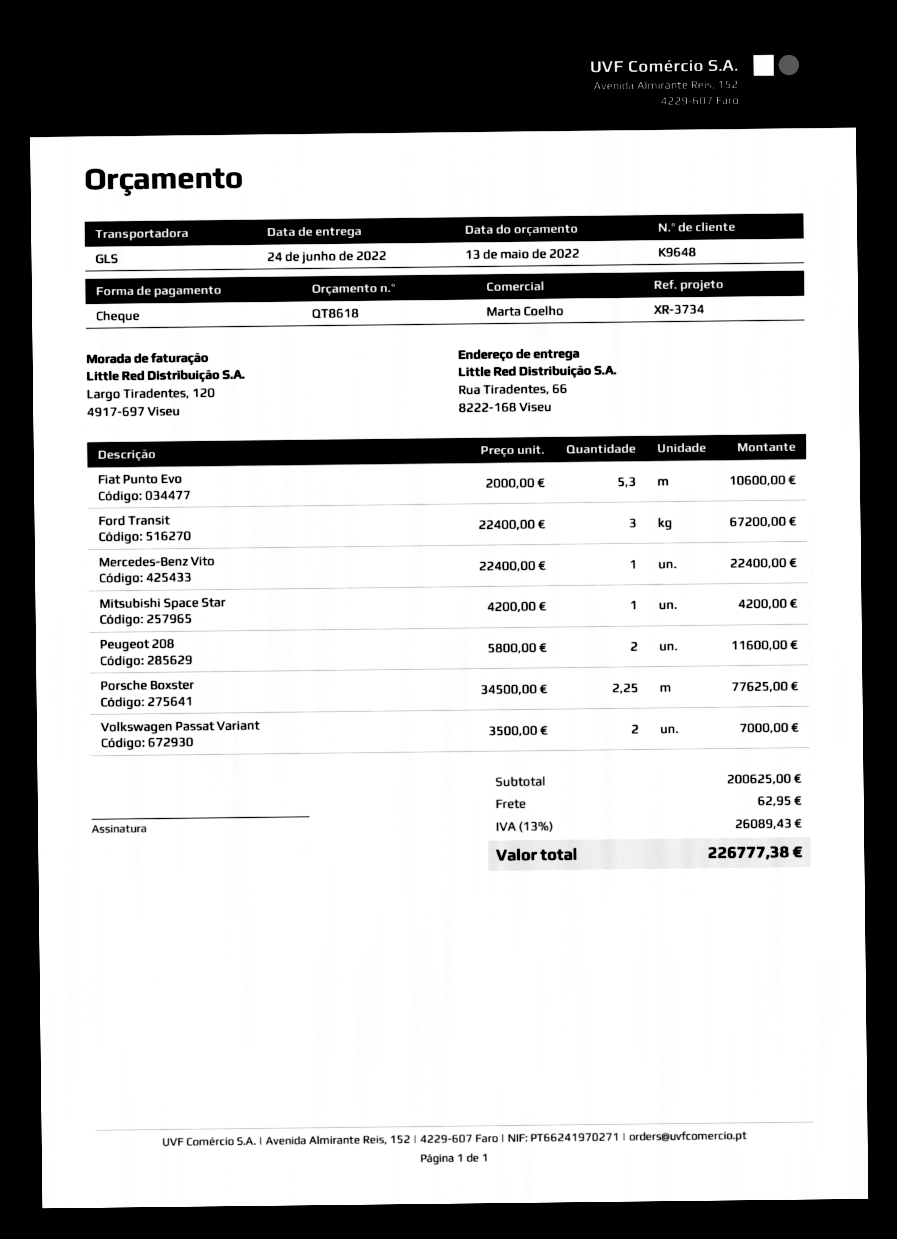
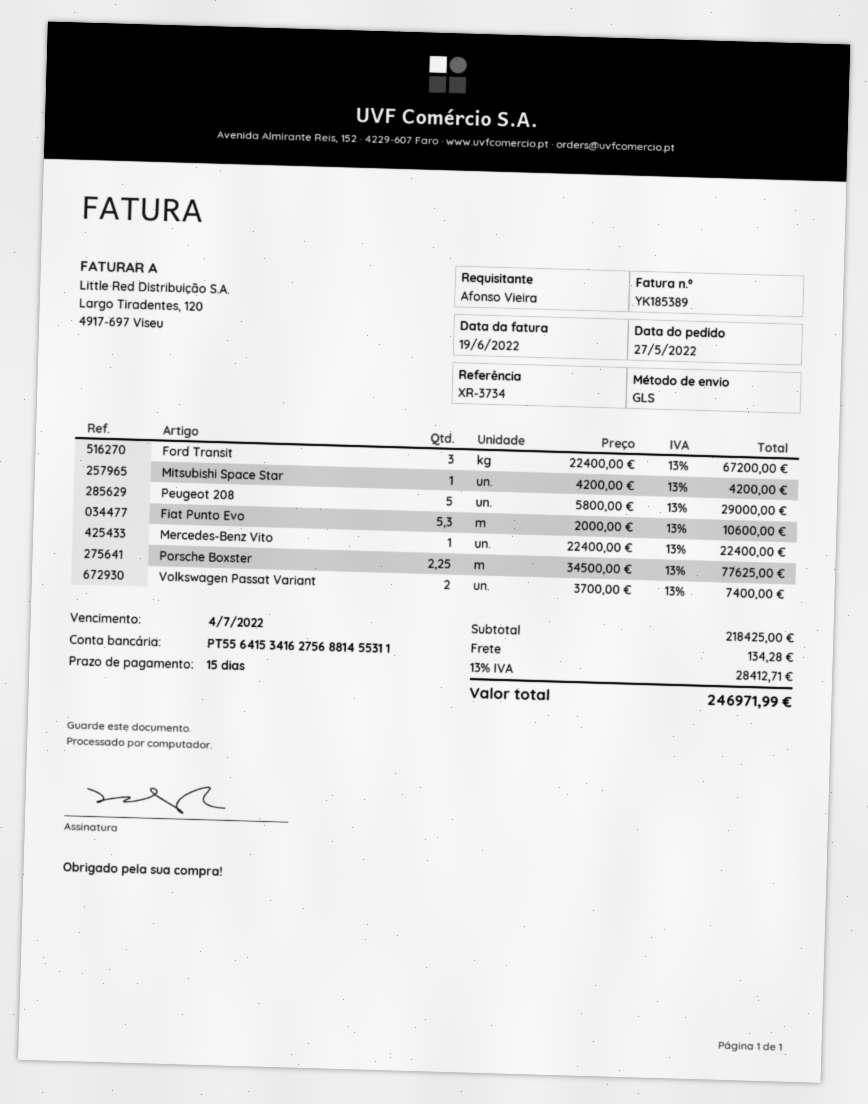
Peugeot 208: 2 x 5800.00 = 11600.00 -> 5 x 5800.00 = 29000.00
Volkswagen Passat Variant: 2 x 3500.00 = 7000.00 -> 2 x 3700.00 = 7400.00
subtotal: 200625.00 -> 218425.00
shipping: 62.95 -> 134.28
tax: 13% = 26089.43 -> 13% = 28412.71
total: 226777.38 -> 246971.99

